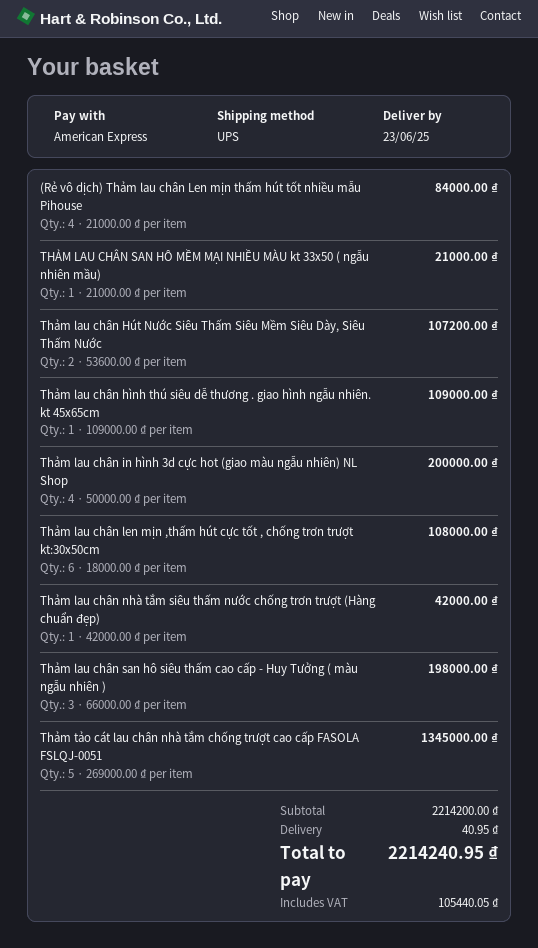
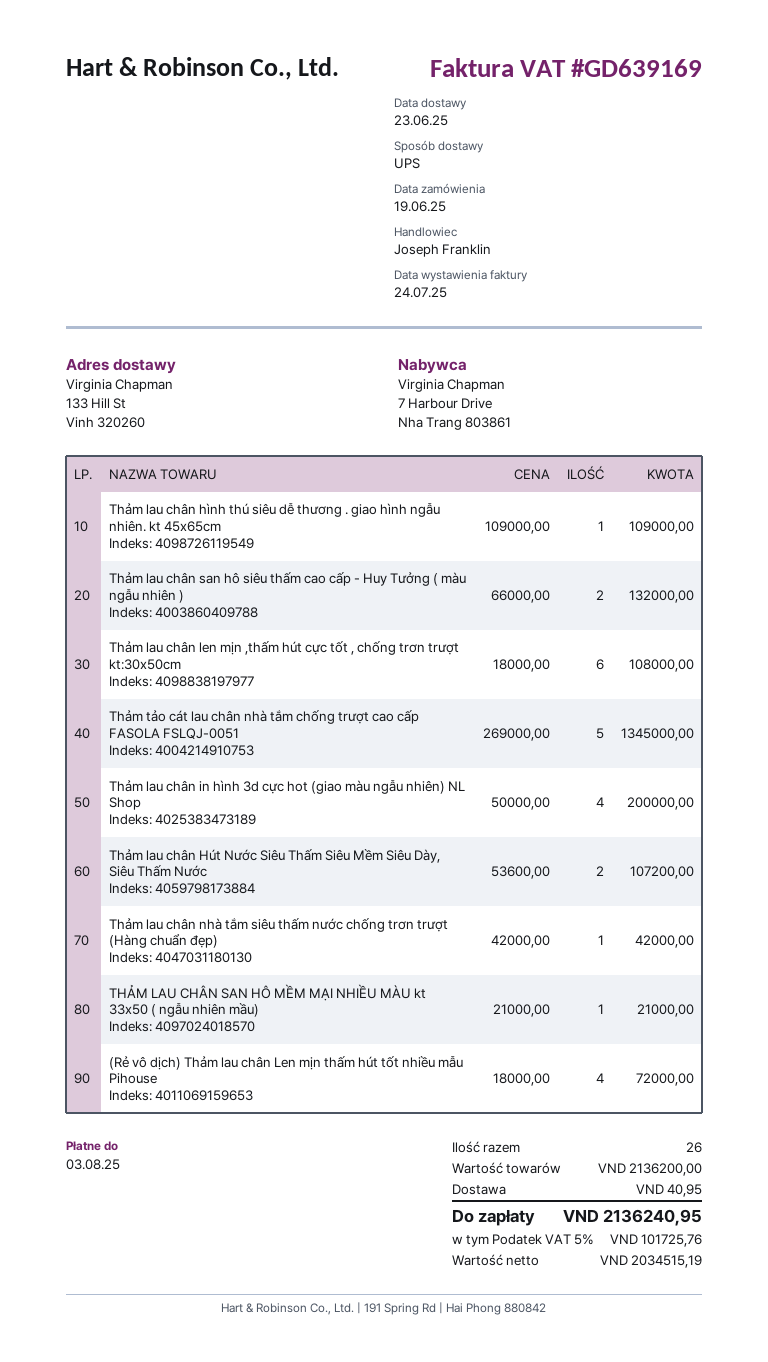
(Rẻ vô dịch) Thảm lau chân Len mịn thấm hút tốt nhiều mẫu Pihouse: 4 x 21000.00 = 84000.00 -> 4 x 18000.00 = 72000.00
Thảm lau chân san hô siêu thấm cao cấp - Huy Tưởng ( màu ngẫu nhiên ): 3 x 66000.00 = 198000.00 -> 2 x 66000.00 = 132000.00
subtotal: 2214200.00 -> 2136200.00
tax: 105440.05 -> 101725.76
total: 2214240.95 -> 2136240.95

